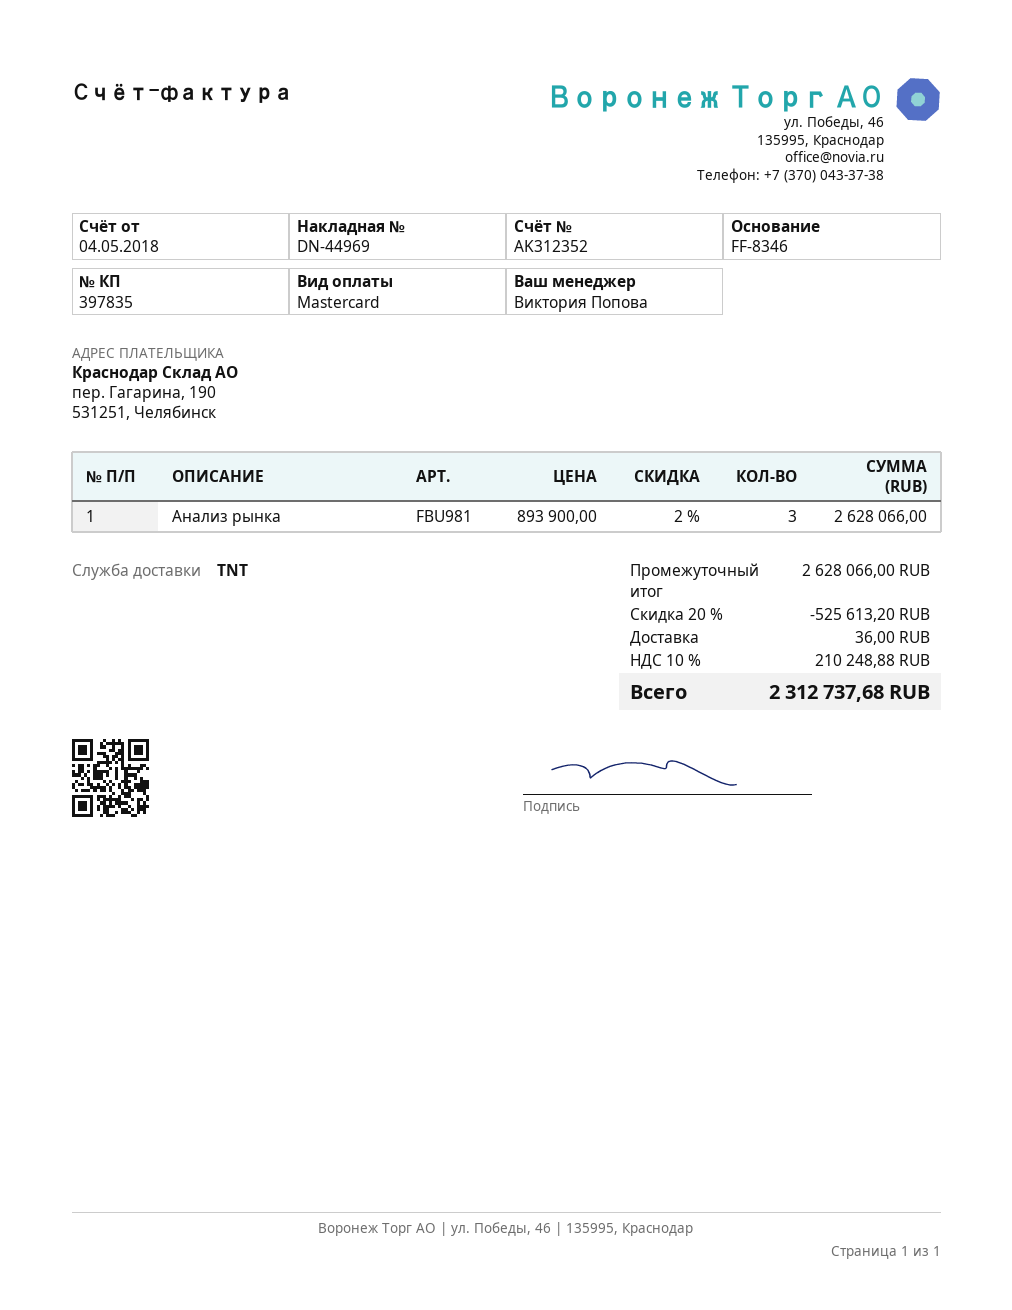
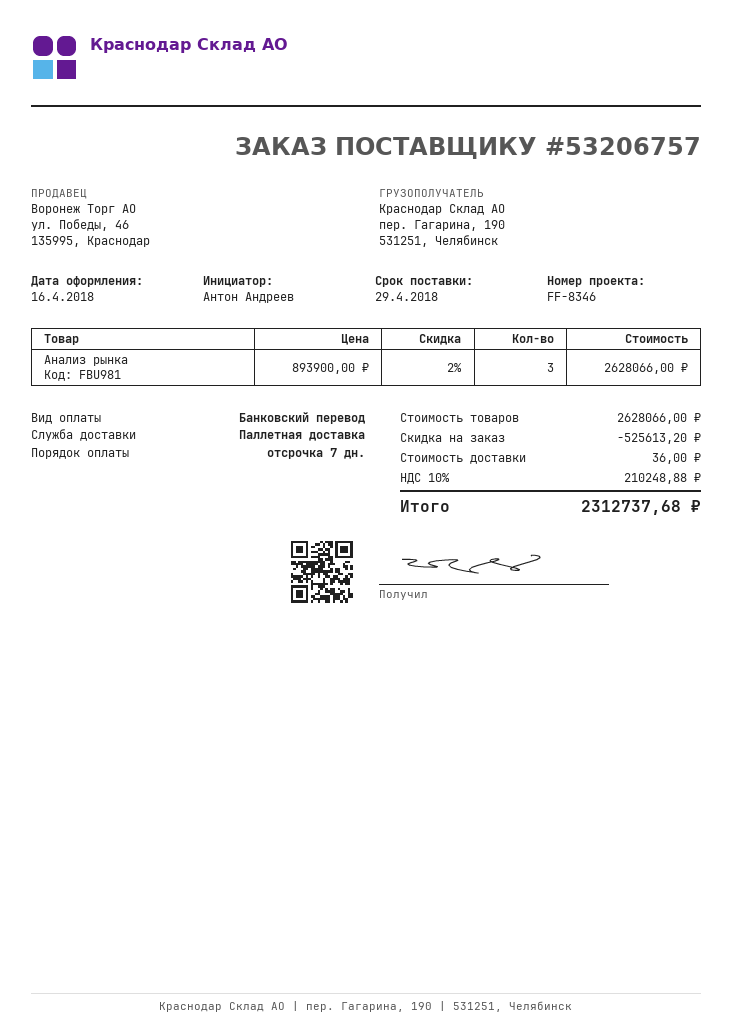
payment method: Mastercard -> bank transfer
shipping method: TNT -> pallet freight

